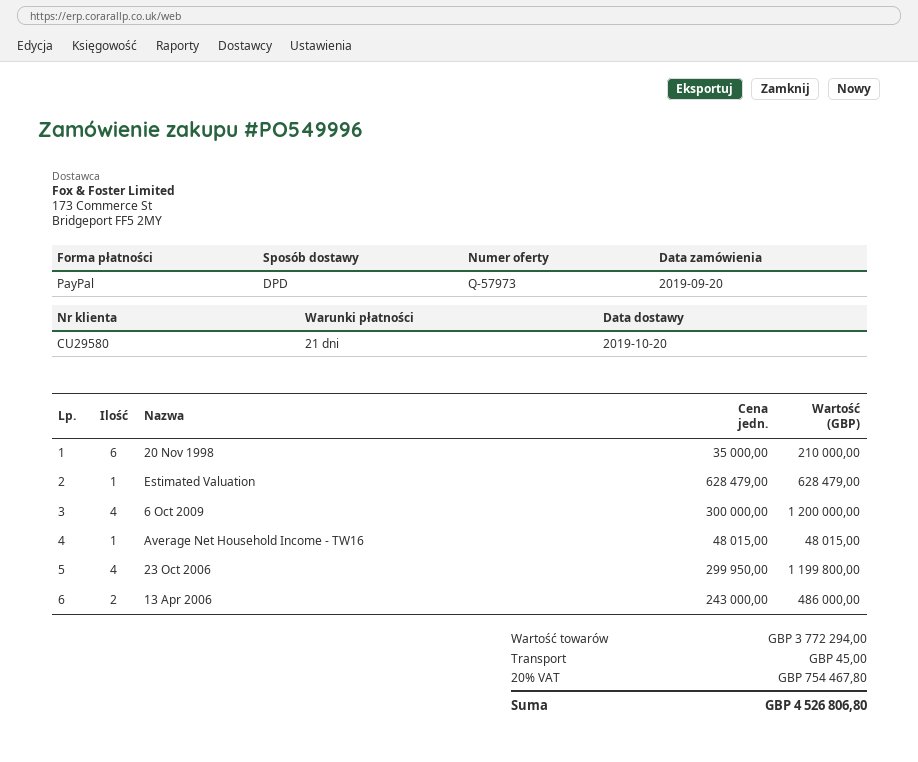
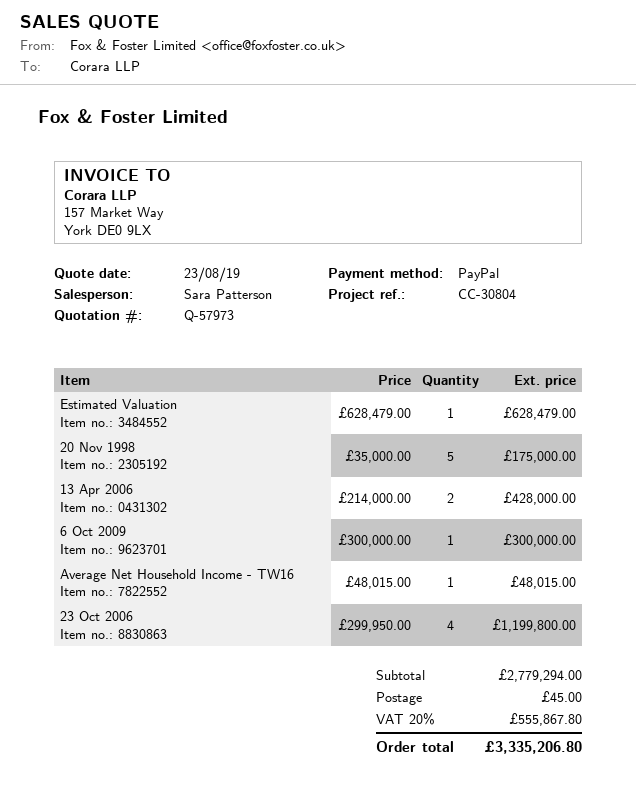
20 Nov 1998: 6 x 35000.00 = 210000.00 -> 5 x 35000.00 = 175000.00
6 Oct 2009: 4 x 300000.00 = 1200000.00 -> 1 x 300000.00 = 300000.00
13 Apr 2006: 2 x 243000.00 = 486000.00 -> 2 x 214000.00 = 428000.00
subtotal: 3772294.00 -> 2779294.00
tax: 20% = 754467.80 -> 20% = 555867.80
total: 4526806.80 -> 3335206.80

